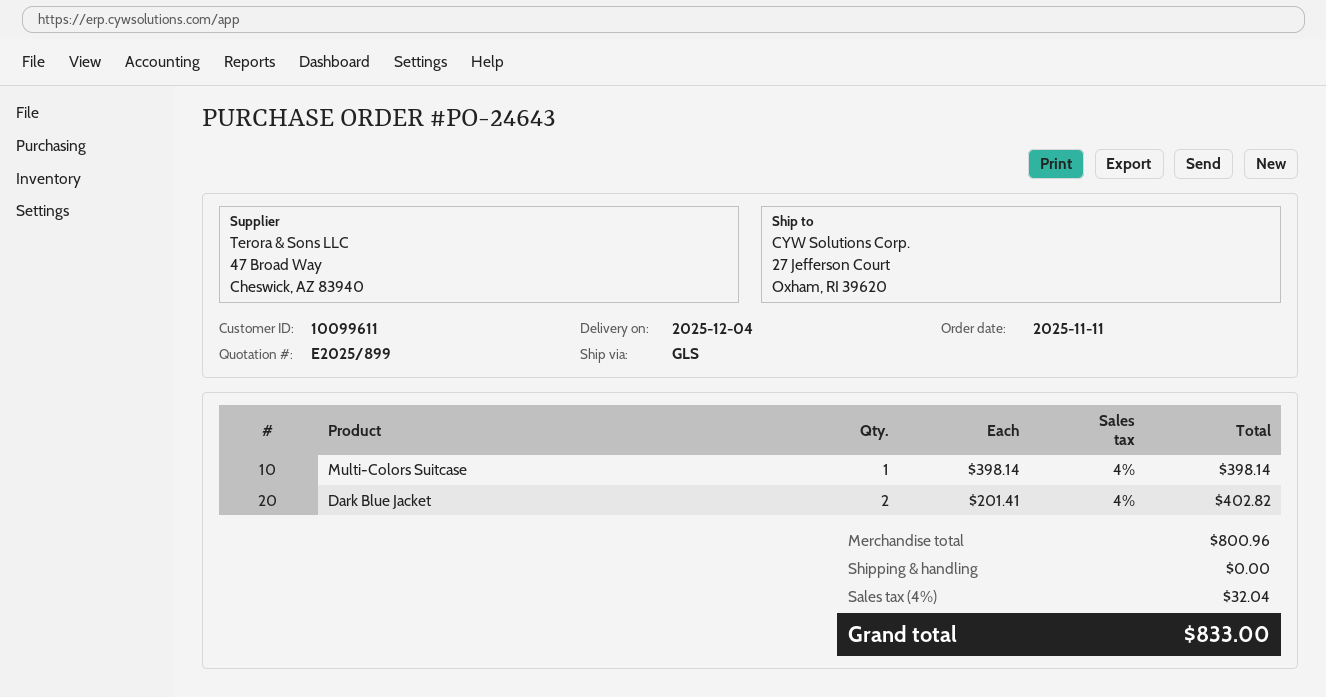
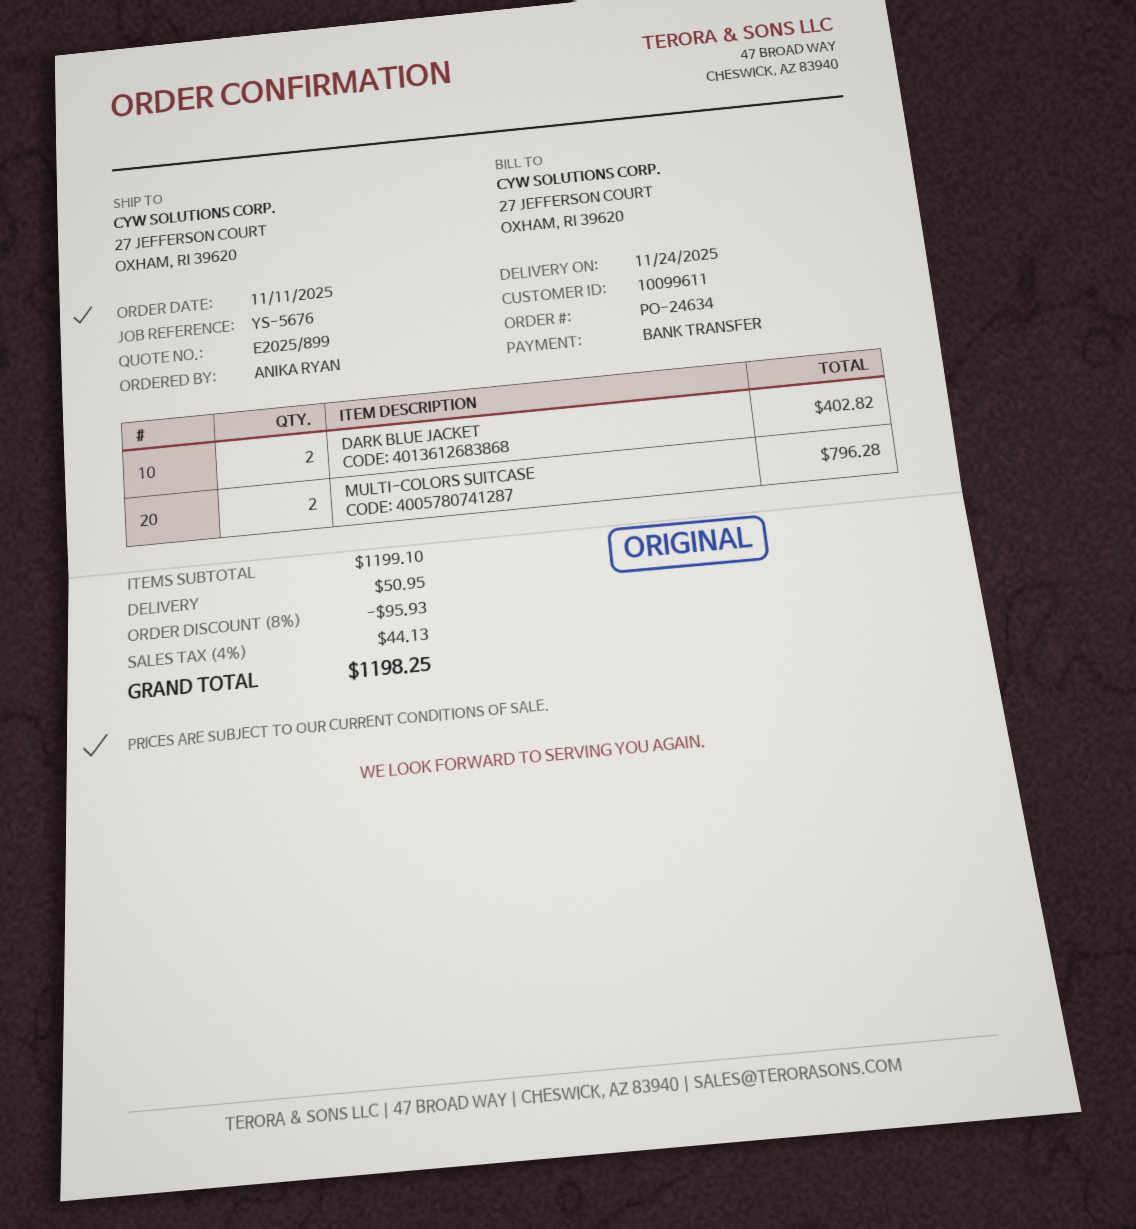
order number: PO-24643 -> PO-24634
delivery date: 2025-12-04 -> 2025-11-24
Multi-Colors Suitcase: 1 for 398.14 -> 2 for 796.28
subtotal: 800.96 -> 1199.10
discount: none -> 8% = 95.93
shipping: 0.00 -> 50.95
tax: 4% = 32.04 -> 4% = 44.13
total: 833.00 -> 1198.25

